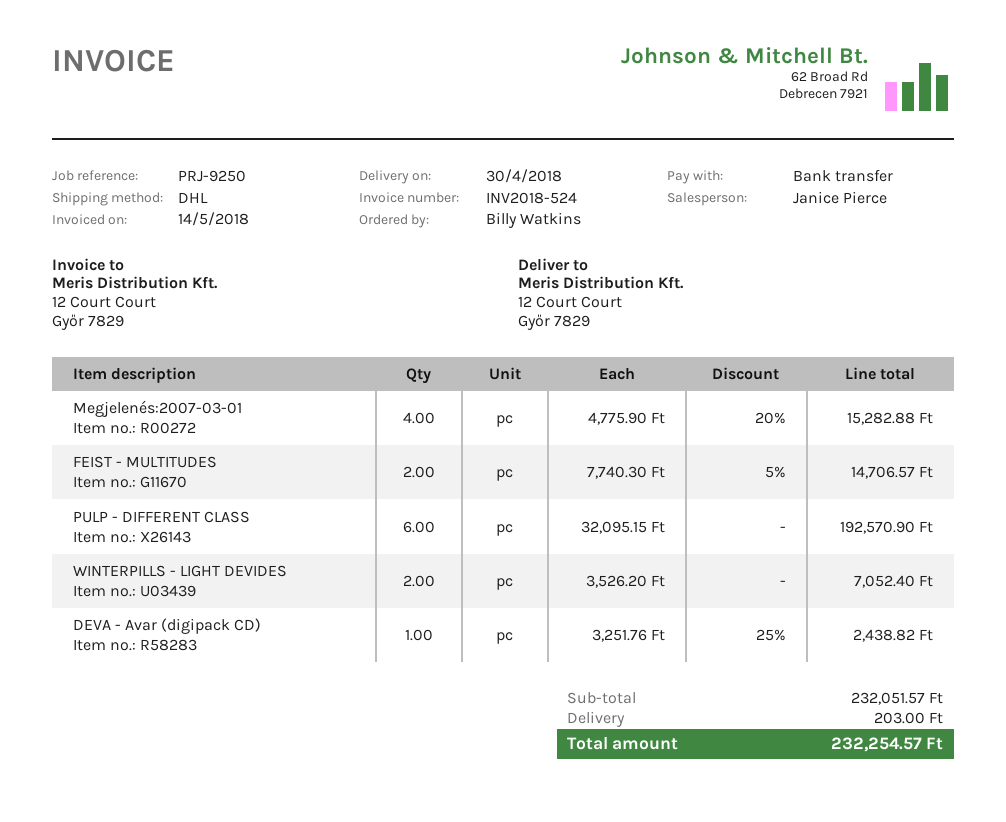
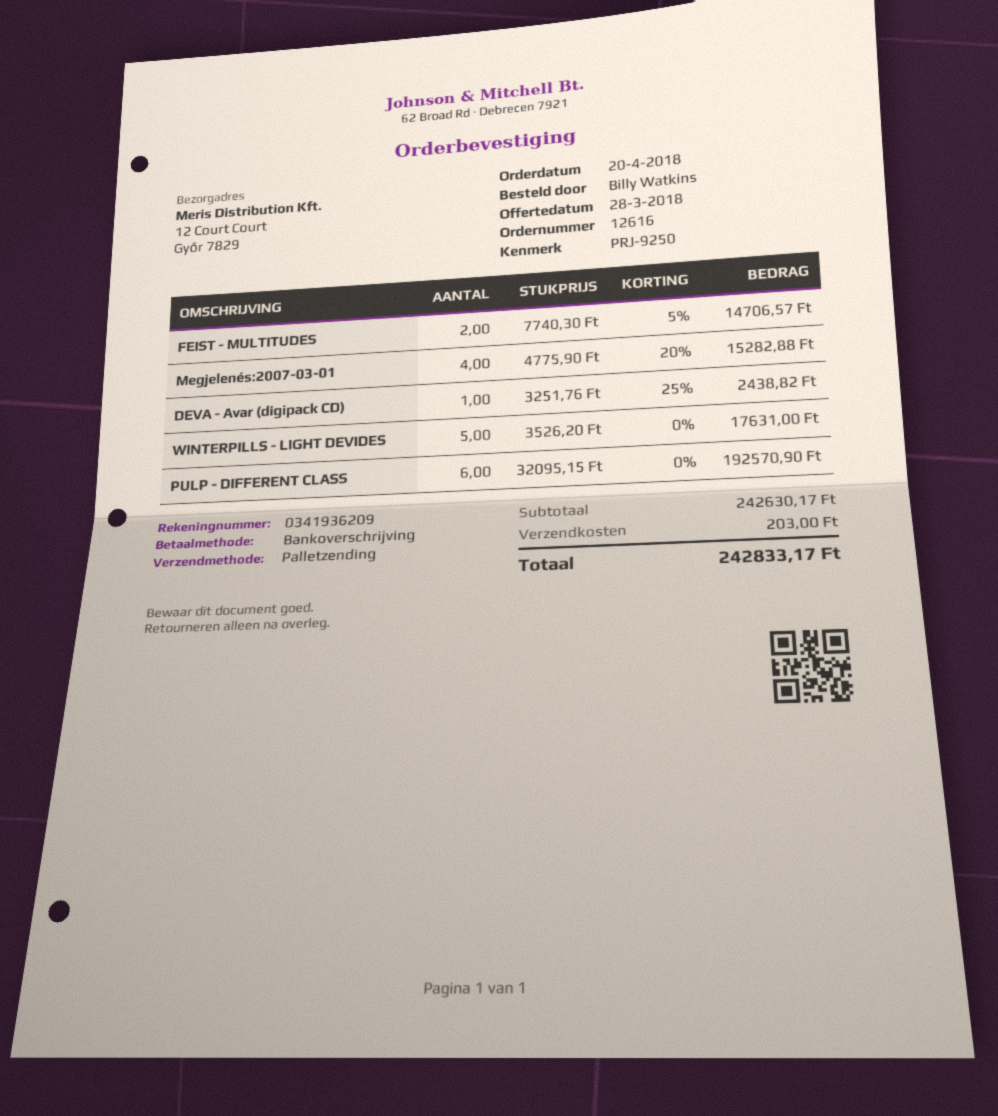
shipping method: DHL -> pallet freight
WINTERPILLS - LIGHT DEVIDES: 2 x 3526.20 = 7052.40 -> 5 x 3526.20 = 17631.00
subtotal: 232051.57 -> 242630.17
total: 232254.57 -> 242833.17

